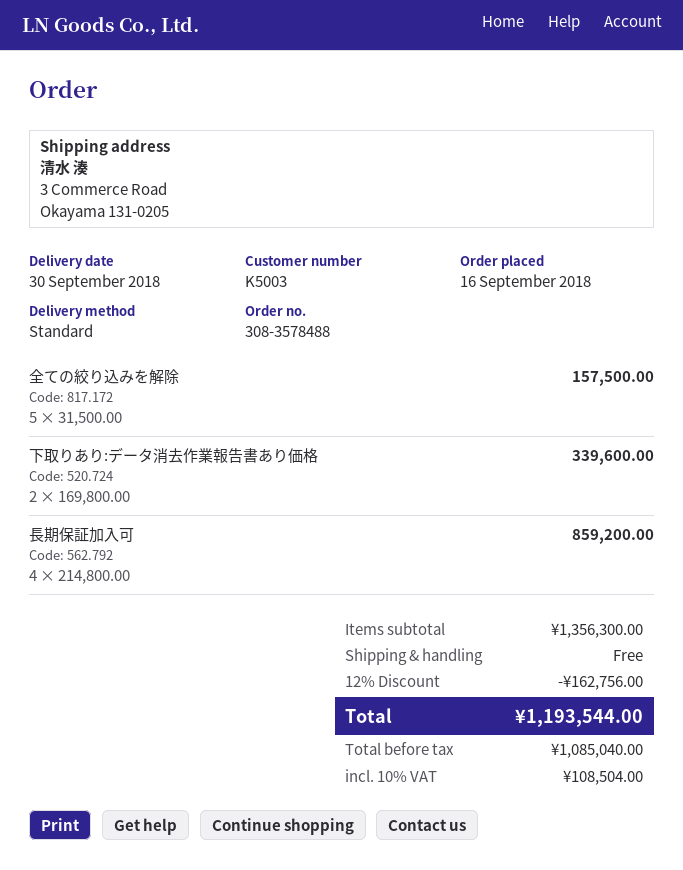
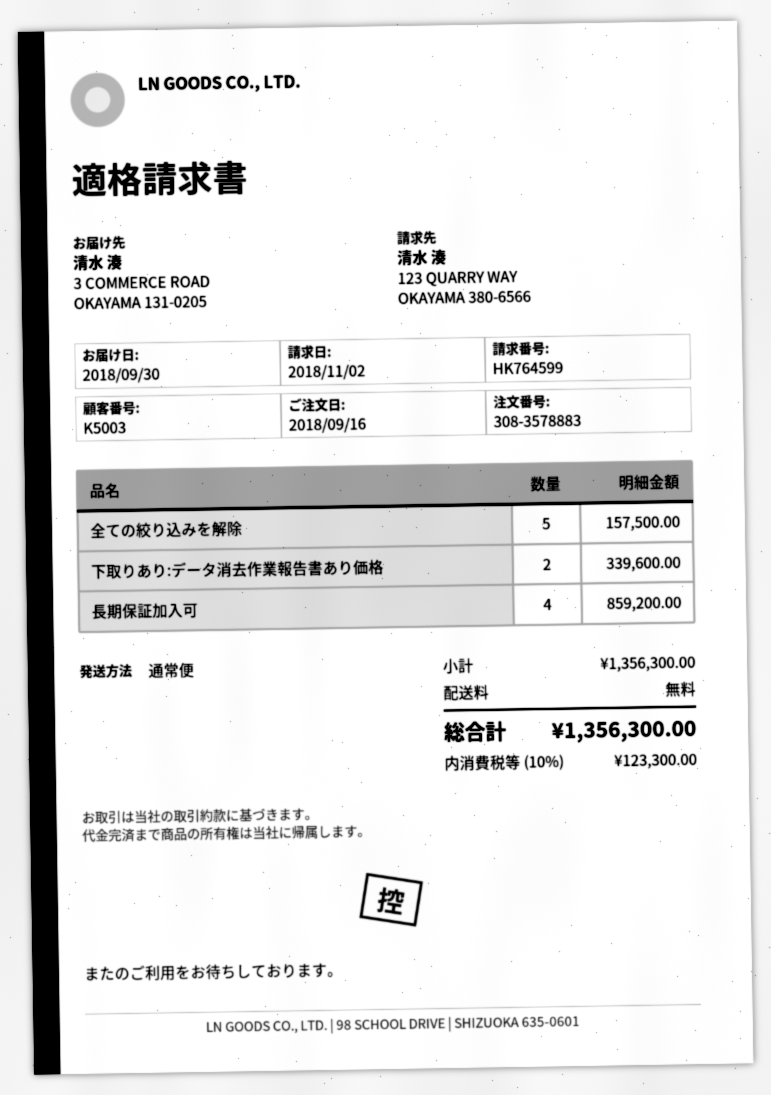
order number: 308-3578488 -> 308-3578883
discount: 12% = 162756.00 -> none
tax: 10% = 108504.00 -> 10% = 123300.00
total: 1193544.00 -> 1356300.00

